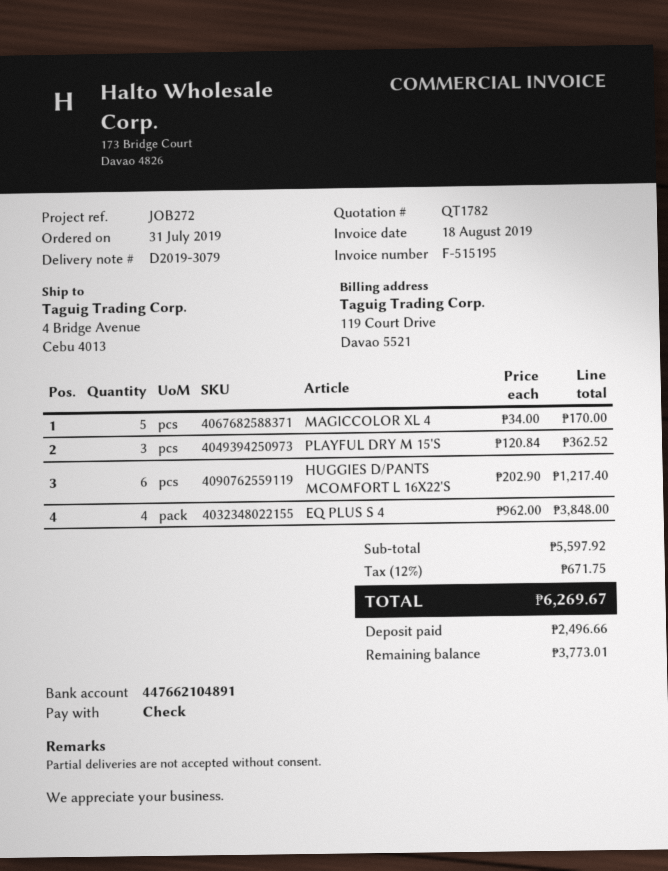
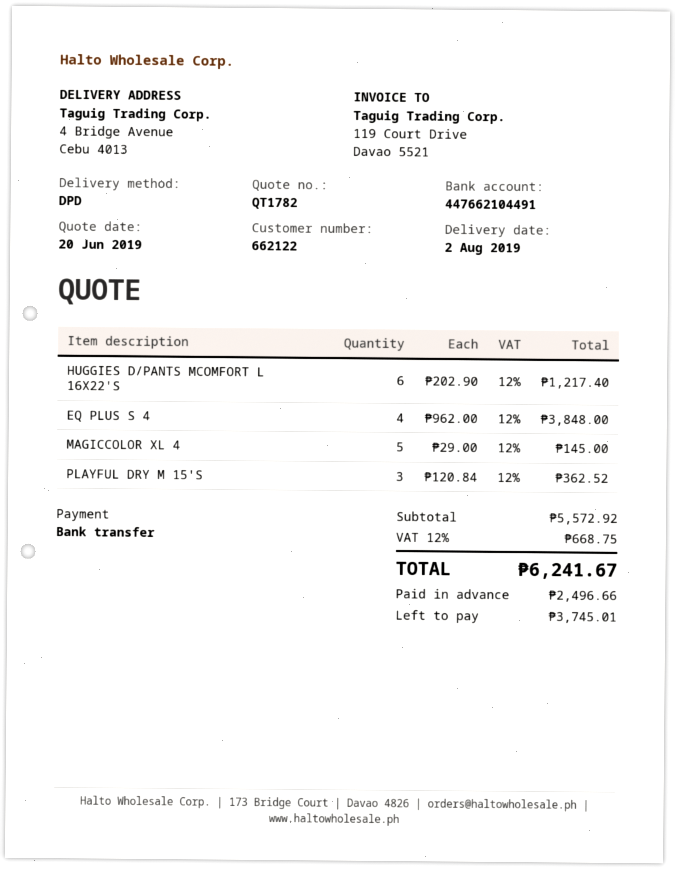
payment method: cheque -> bank transfer
bank account: 447662104891 -> 447662104491
MAGICCOLOR XL 4: 5 x 34.00 = 170.00 -> 5 x 29.00 = 145.00
subtotal: 5597.92 -> 5572.92
tax: 12% = 671.75 -> 12% = 668.75
total: 6269.67 -> 6241.67
balance: 3773.01 -> 3745.01

